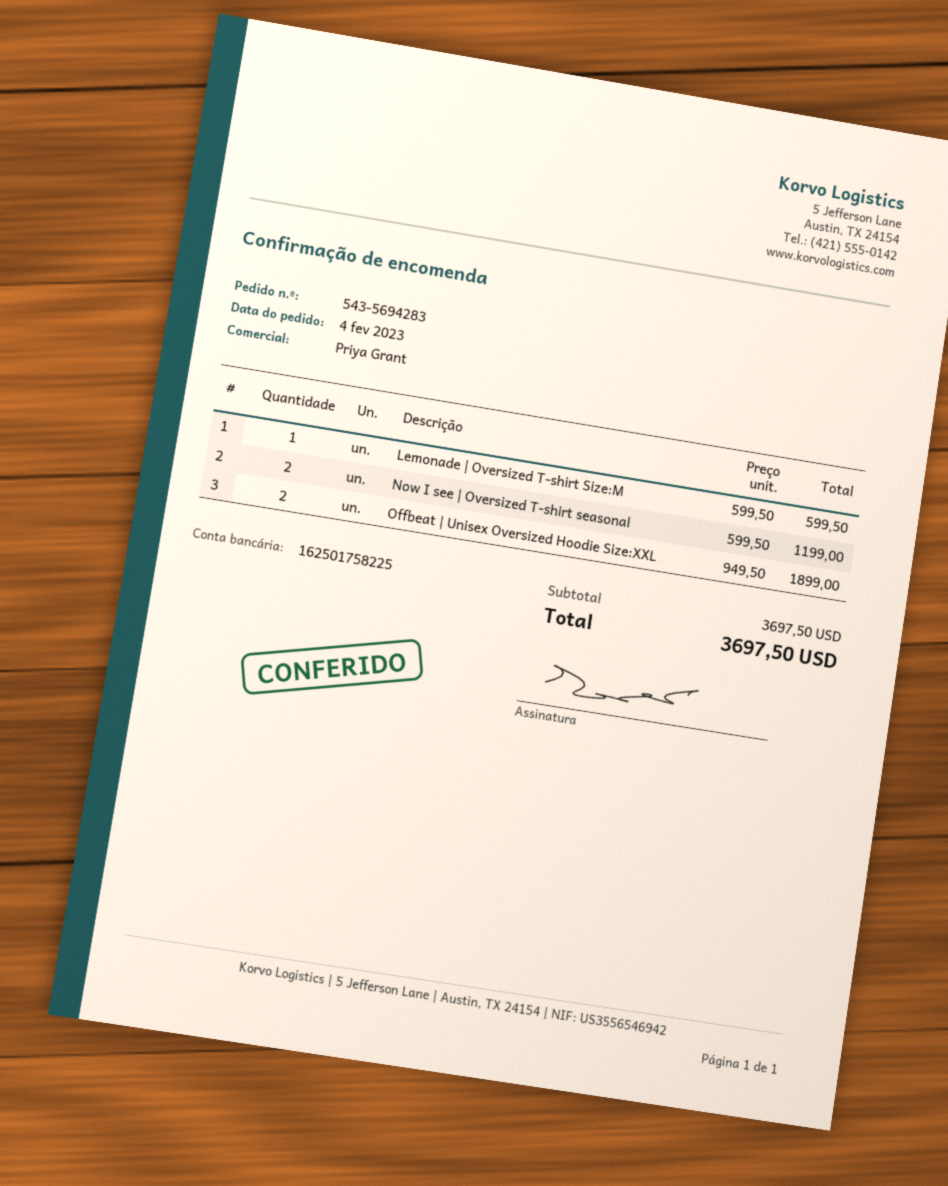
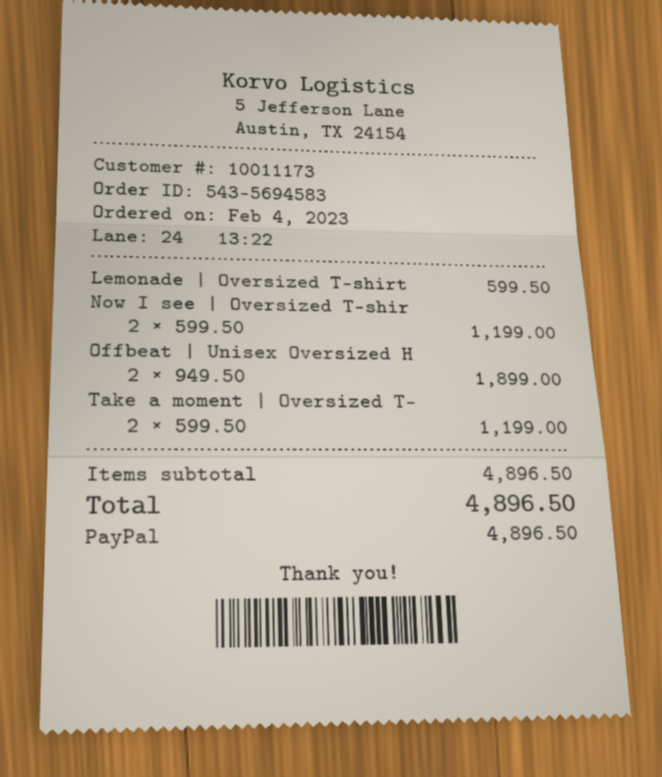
order number: 543-5694283 -> 543-5694583
Take a moment | Oversized T-: none -> 2 x 599.50 = 1199.00
subtotal: 3697.50 -> 4896.50
total: 3697.50 -> 4896.50

